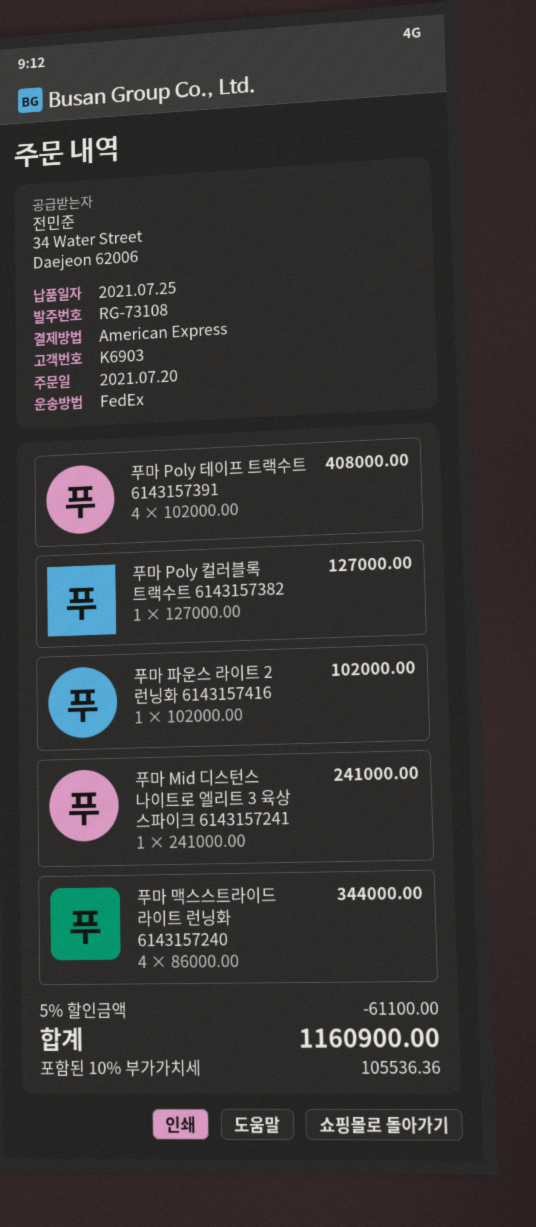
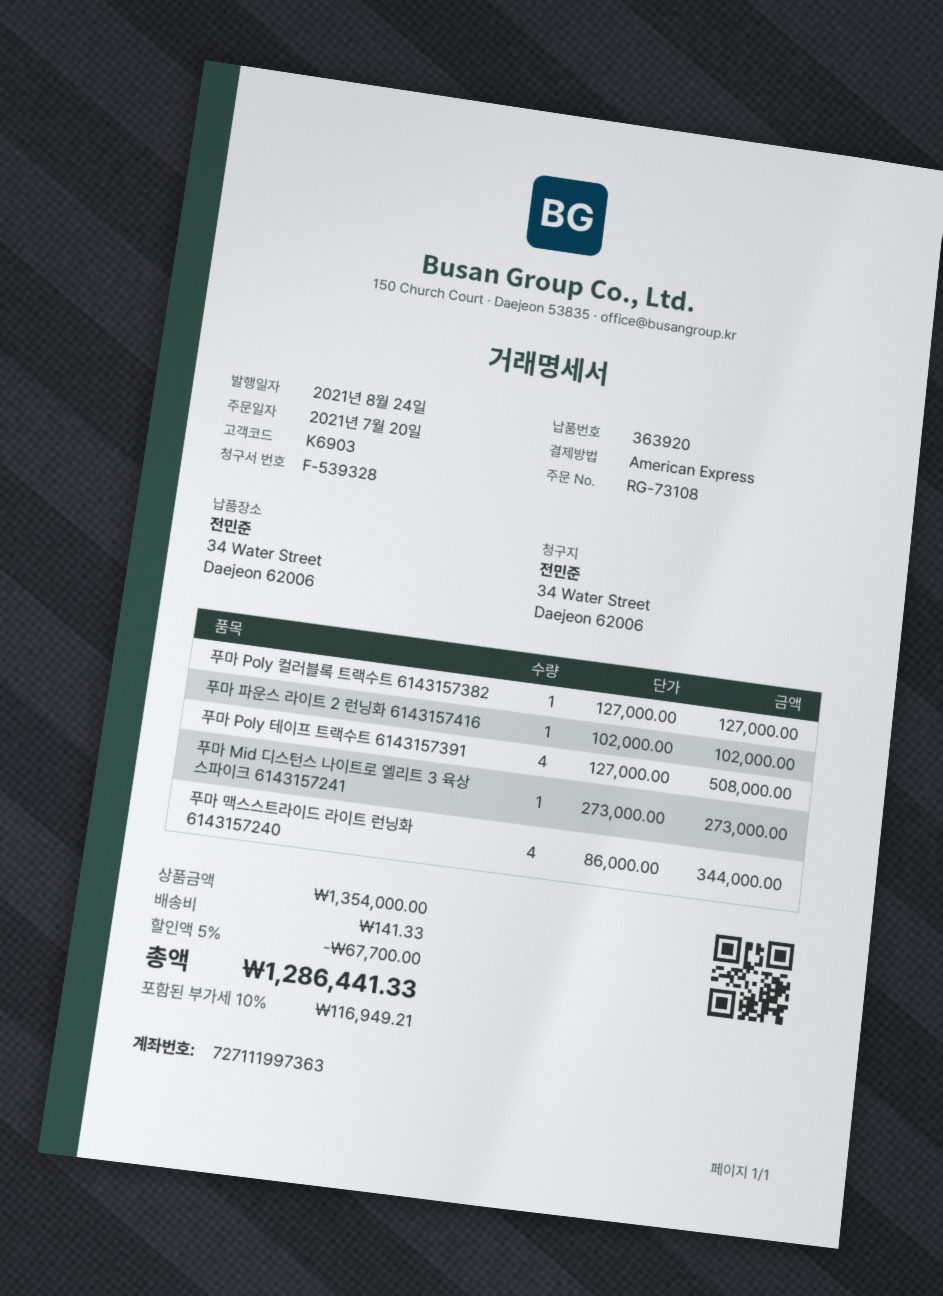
푸마 Poly 테이프 트랙수트 6143157391: 4 x 102000.00 = 408000.00 -> 4 x 127000.00 = 508000.00
푸마 Mid 디스턴스 나이트로 엘리트 3 육상 스파이크 6143157241: 1 x 241000.00 = 241000.00 -> 1 x 273000.00 = 273000.00
discount: 5% = 61100.00 -> 5% = 67700.00
shipping: none -> 141.33
tax: 10% = 105536.36 -> 10% = 116949.21
total: 1160900.00 -> 1286441.33

